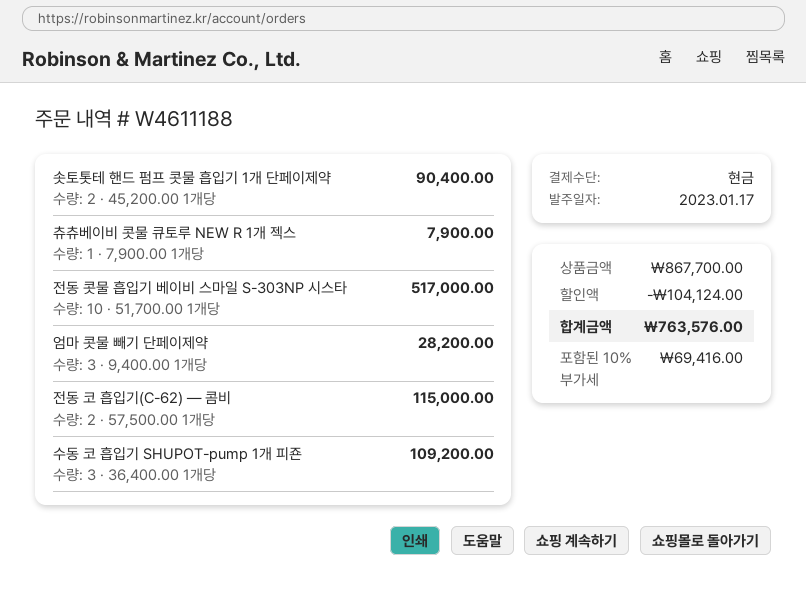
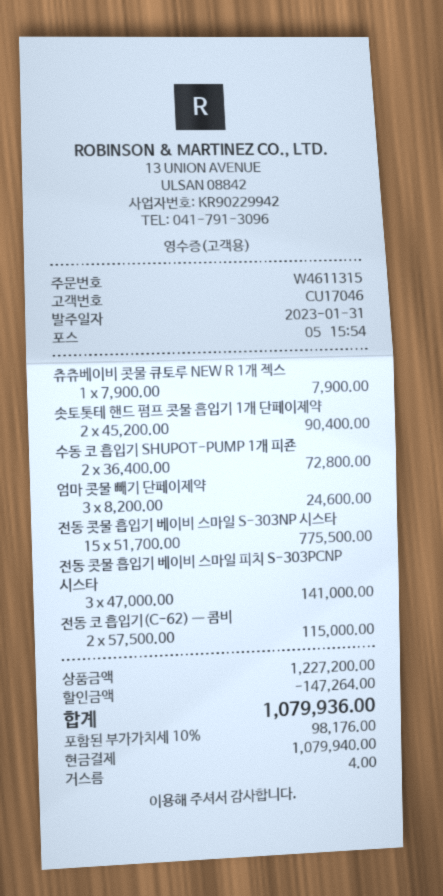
order number: W4611188 -> W4611315
order date: 2023-01-17 -> 2023-01-31
전동 콧물 흡입기 베이비 스마일 S-303NP 시스타: 10 x 51700.00 = 517000.00 -> 15 x 51700.00 = 775500.00
엄마 콧물 빼기 단페이제약: 3 x 9400.00 = 28200.00 -> 3 x 8200.00 = 24600.00
수동 코 흡입기 SHUPOT-pump 1개 피죤: 3 x 36400.00 = 109200.00 -> 2 x 36400.00 = 72800.00
전동 콧물 흡입기 베이비 스마일 피치 S-303PCNP 시스타: none -> 3 x 47000.00 = 141000.00
subtotal: 867700.00 -> 1227200.00
discount: 104124.00 -> 147264.00
tax: 10% = 69416.00 -> 10% = 98176.00
total: 763576.00 -> 1079936.00

